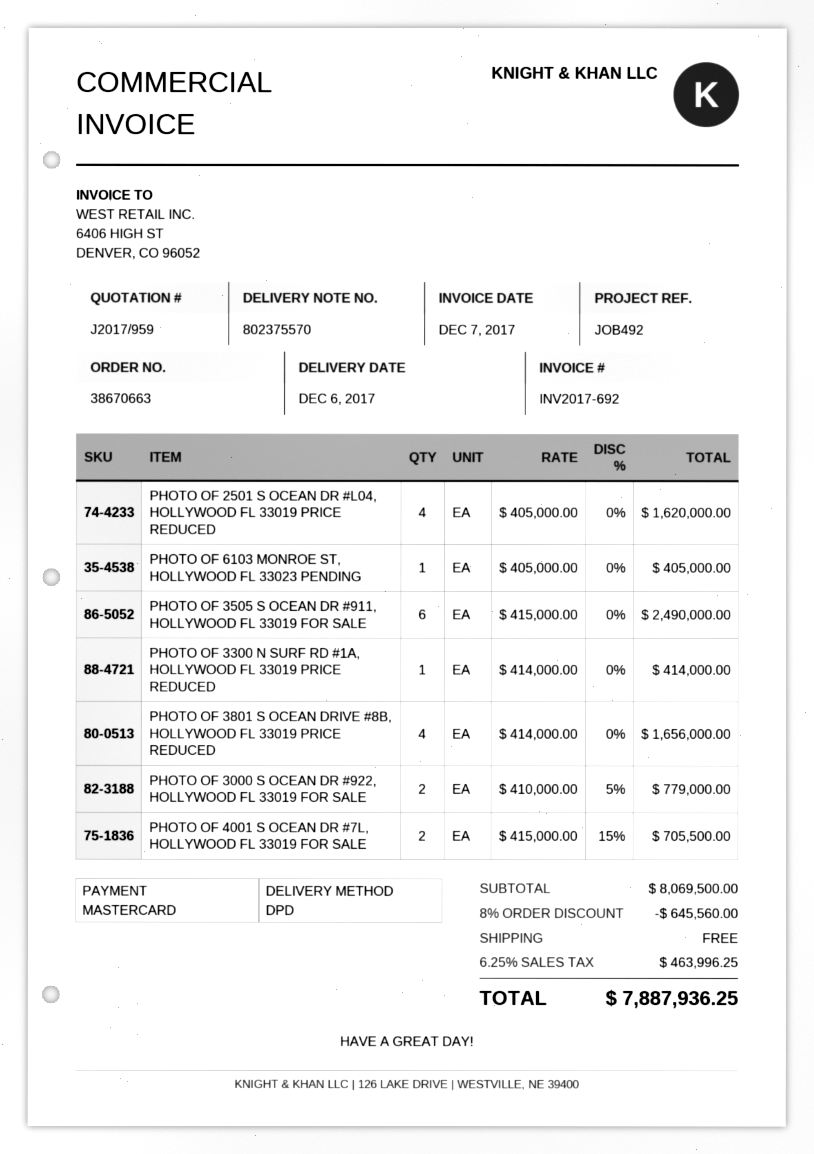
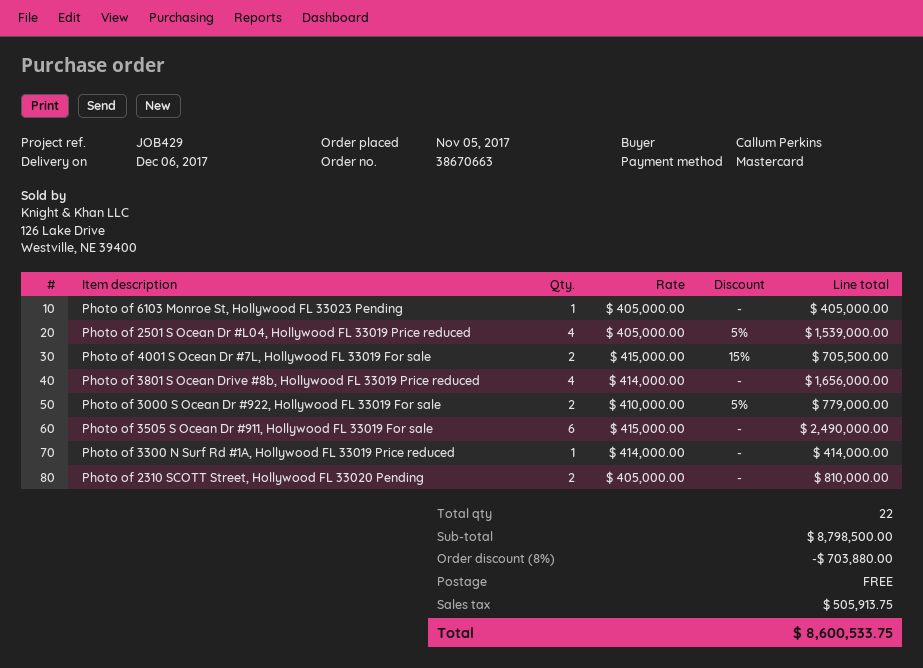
reference: JOB492 -> JOB429
PHOTO OF 2501 S OCEAN DR #L04, HOLLYWOOD FL 33019 PRICE REDUCED: 4 x 405000.00 = 1620000.00 -> 4 x 405000.00 - 5% = 1539000.00
Photo of 2310 SCOTT Street, Hollywood FL 33020 Pending: none -> 2 x 405000.00 = 810000.00
subtotal: 8069500.00 -> 8798500.00
discount: 8% = 645560.00 -> 8% = 703880.00
tax: 463996.25 -> 505913.75
total: 7887936.25 -> 8600533.75

